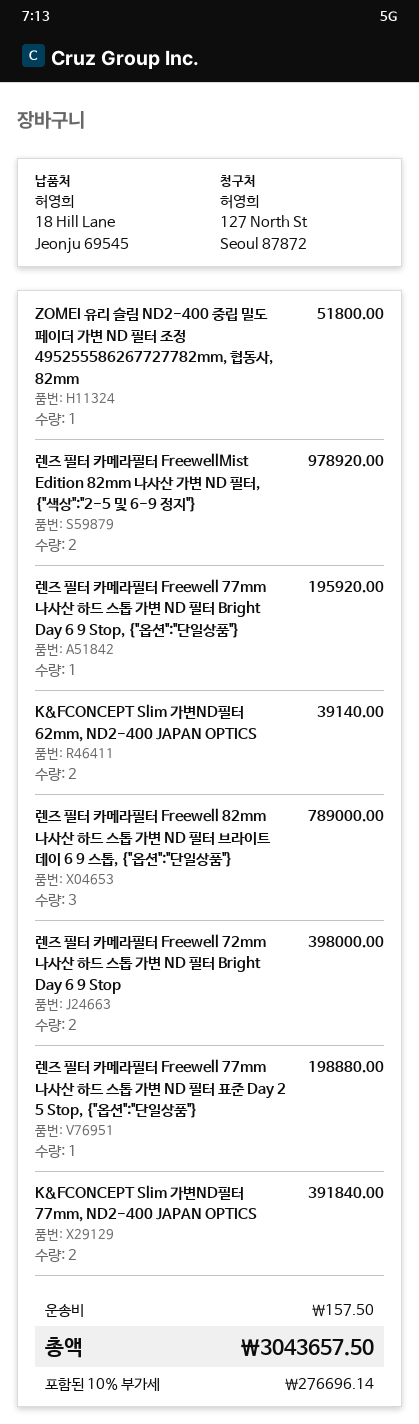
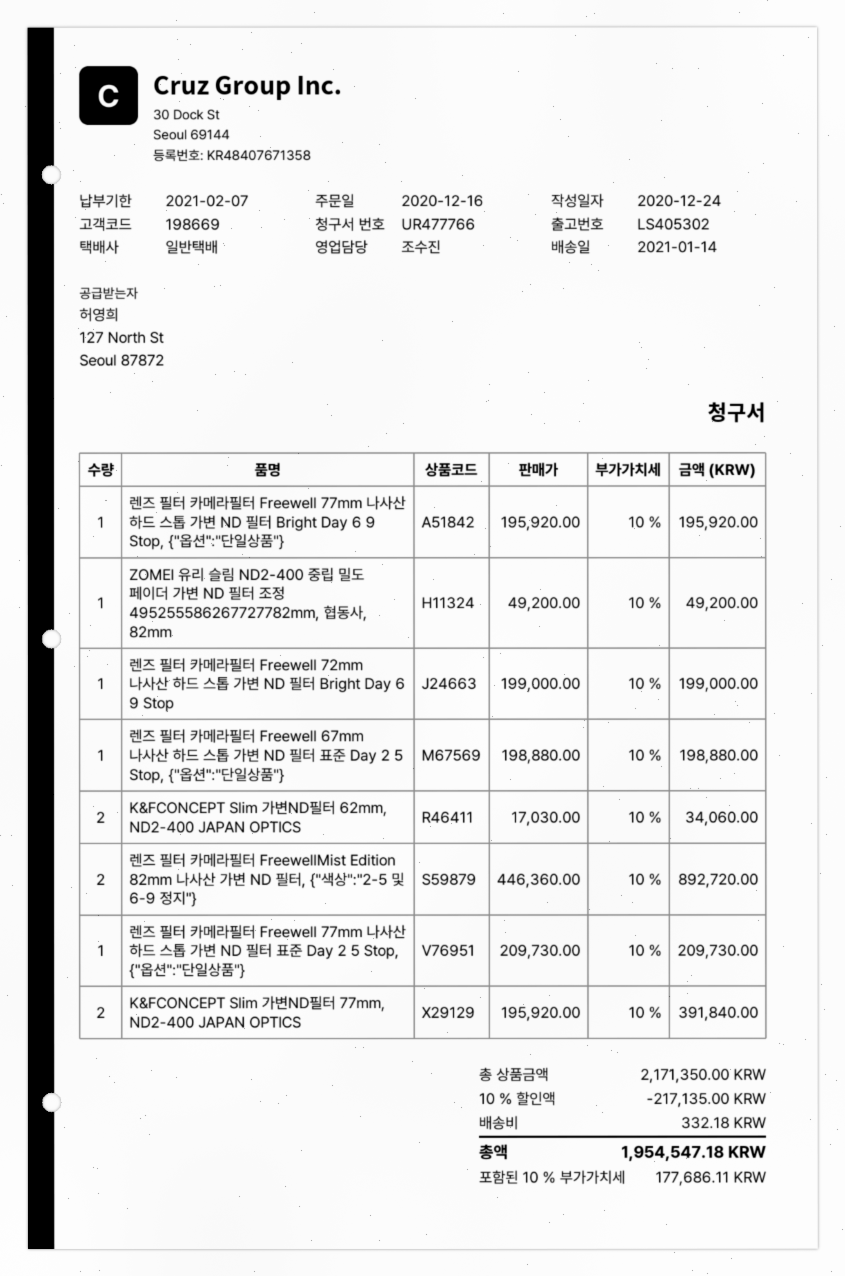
ZOMEI 유리 슬림 ND2-400 중립 밀도 페이더 가변 ND 필터 조정 495255586267727782mm, 협동사, 82mm: 1 for 51800.00 -> 1 for 49200.00
렌즈 필터 카메라필터 FreewellMist Edition 82mm 나사산 가변 ND 필터, {"색상":"2-5 및 6-9 정지"}: 2 for 978920.00 -> 2 for 892720.00
K&FCONCEPT Slim 가변ND필터 62mm, ND2-400 JAPAN OPTICS: 2 for 39140.00 -> 2 for 34060.00
렌즈 필터 카메라필터 Freewell 82mm 나사산 하드 스톱 가변 ND 필터 브라이트 데이 6 9 스톱, {"옵션":"단일상품"}: 3 for 789000.00 -> none
렌즈 필터 카메라필터 Freewell 72mm 나사산 하드 스톱 가변 ND 필터 Bright Day 6 9 Stop: 2 for 398000.00 -> 1 for 199000.00
렌즈 필터 카메라필터 Freewell 77mm 나사산 하드 스톱 가변 ND 필터 표준 Day 2 5 Stop, {"옵션":"단일상품"}: 1 for 198880.00 -> 1 for 209730.00
렌즈 필터 카메라필터 Freewell 67mm 나사산 하드 스톱 가변 ND 필터 표준 Day 2 5 Stop, {"옵션":"단일상품"}: none -> 1 for 198880.00
discount: none -> 10% = 217135.00
shipping: 157.50 -> 332.18
tax: 10% = 276696.14 -> 10% = 177686.11
total: 3043657.50 -> 1954547.18

